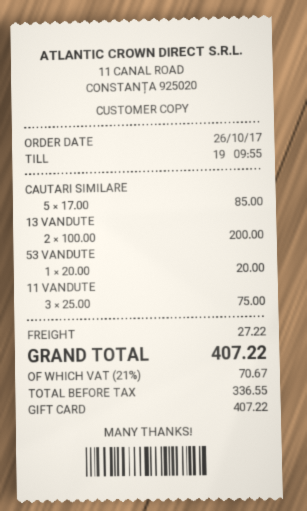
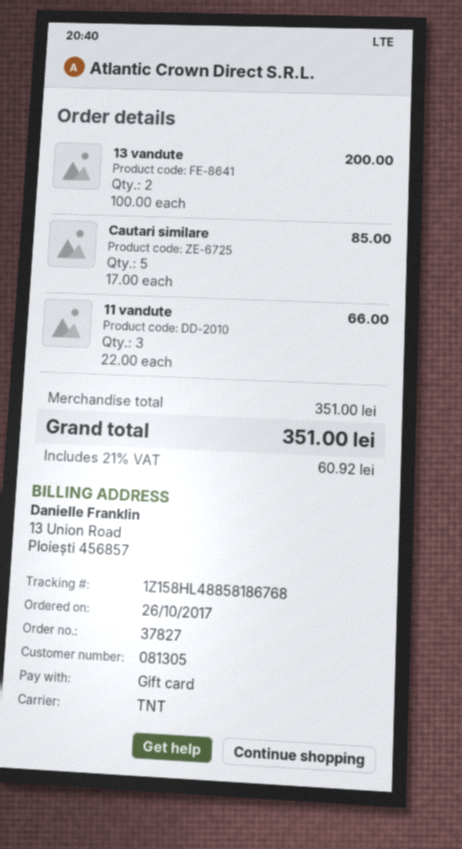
53 VANDUTE: 1 x 20.00 = 20.00 -> none
11 VANDUTE: 3 x 25.00 = 75.00 -> 3 x 22.00 = 66.00
shipping: 27.22 -> none
tax: 21% = 70.67 -> 21% = 60.92
total: 407.22 -> 351.00

